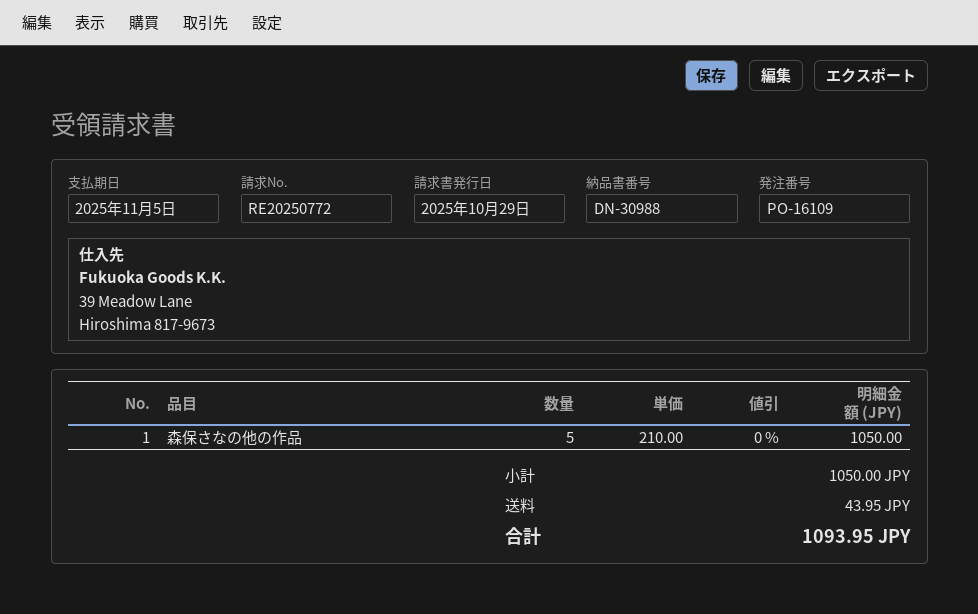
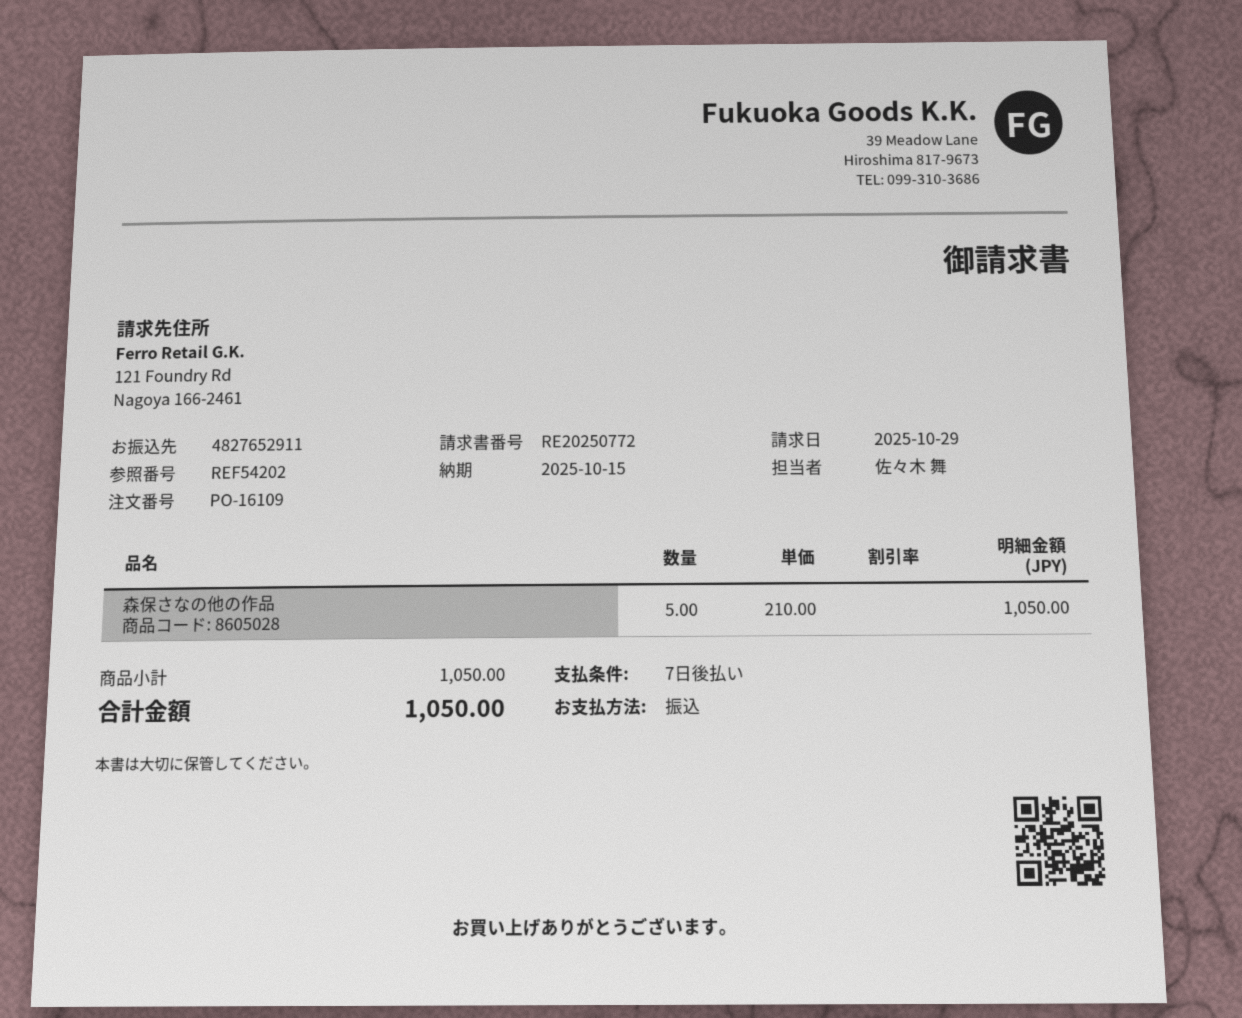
shipping: 43.95 -> none
total: 1093.95 -> 1050.00

